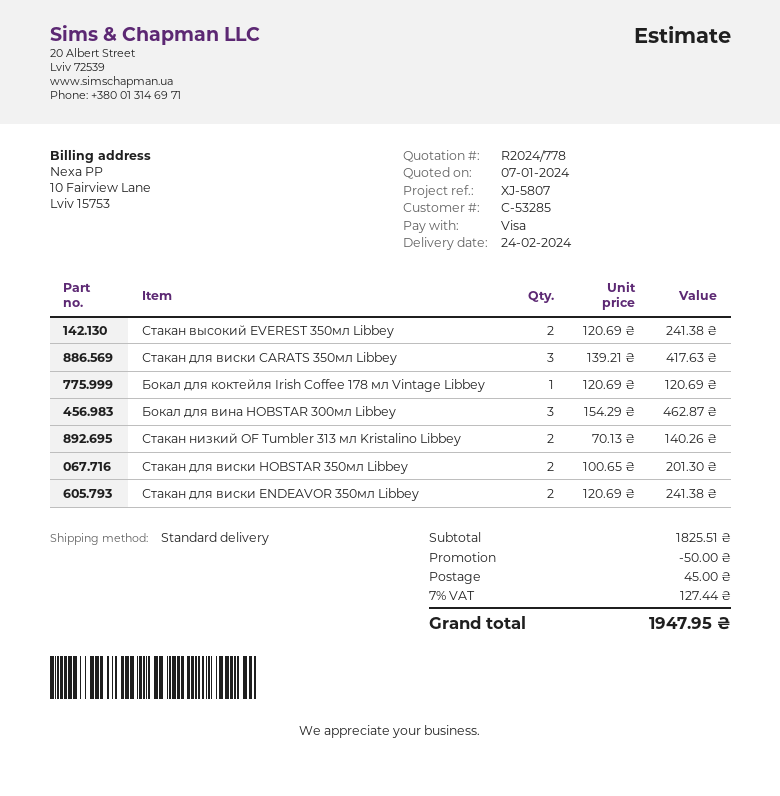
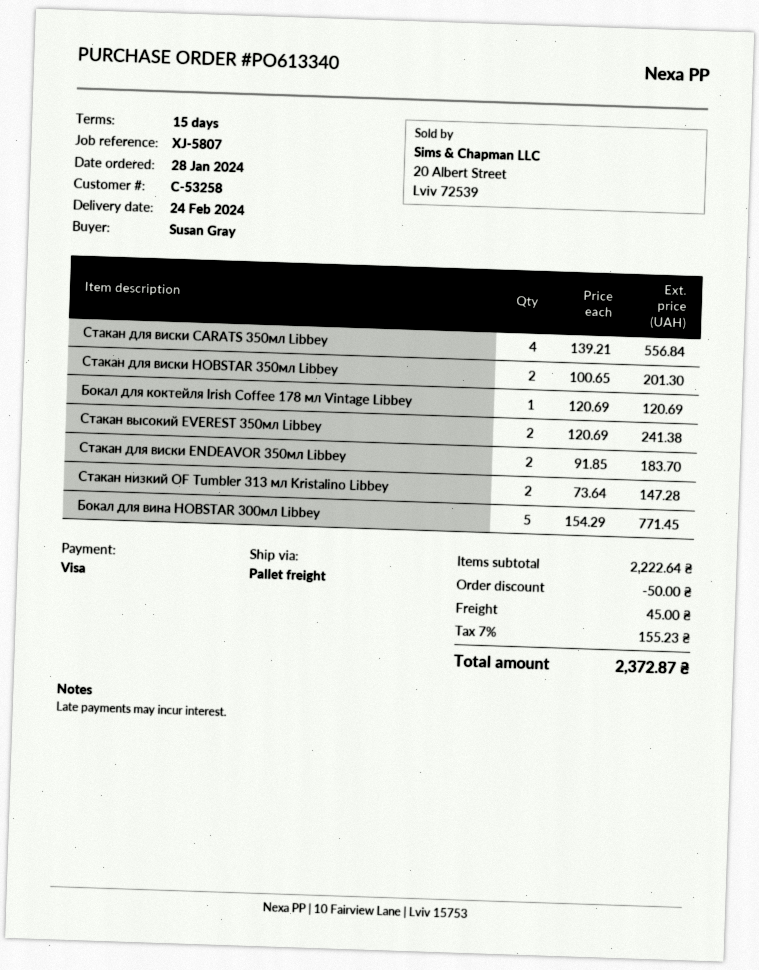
customer number: C-53285 -> C-53258
shipping method: standard -> pallet freight
Стакан для виски CARATS 350мл Libbey: 3 x 139.21 = 417.63 -> 4 x 139.21 = 556.84
Бокал для вина HOBSTAR 300мл Libbey: 3 x 154.29 = 462.87 -> 5 x 154.29 = 771.45
Стакан низкий OF Tumbler 313 мл Kristalino Libbey: 2 x 70.13 = 140.26 -> 2 x 73.64 = 147.28
Стакан для виски ENDEAVOR 350мл Libbey: 2 x 120.69 = 241.38 -> 2 x 91.85 = 183.70
subtotal: 1825.51 -> 2222.64
tax: 7% = 127.44 -> 7% = 155.23
total: 1947.95 -> 2372.87

